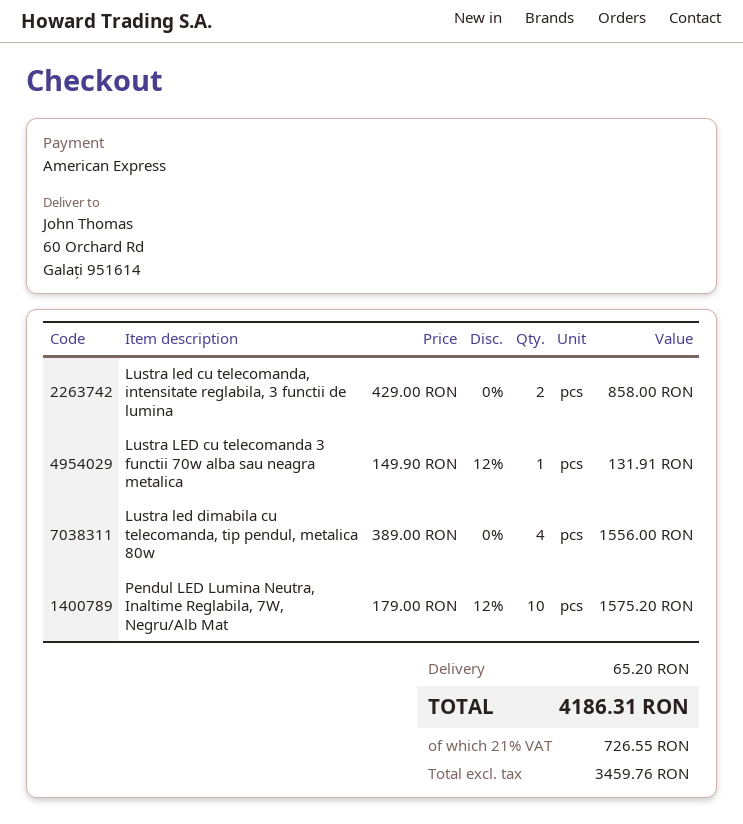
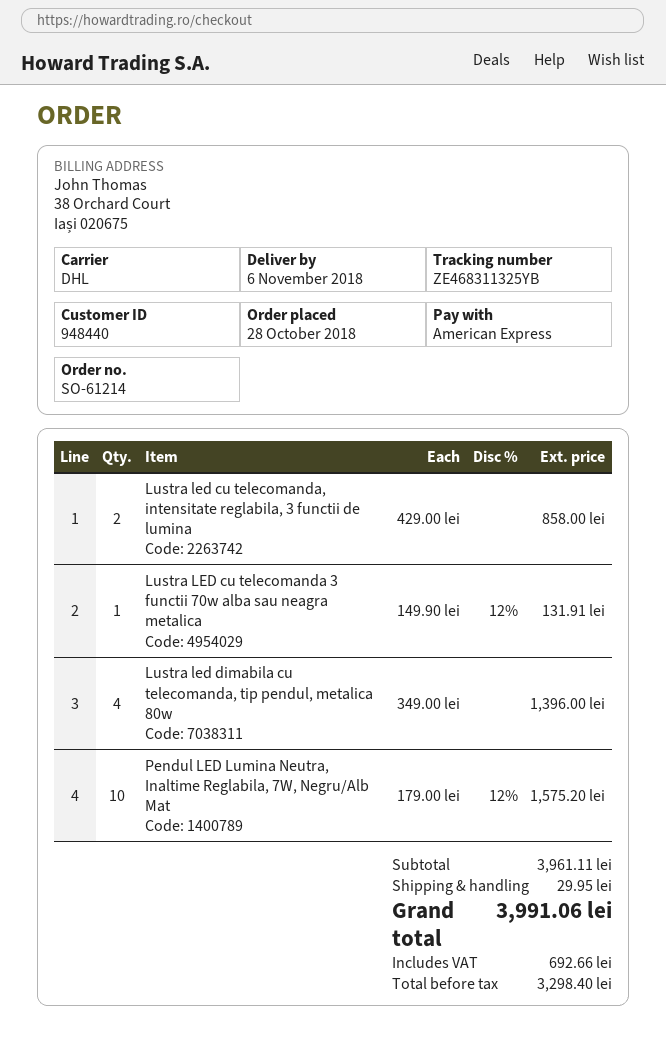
Lustra led dimabila cu telecomanda, tip pendul, metalica 80w: 4 x 389.00 = 1556.00 -> 4 x 349.00 = 1396.00
shipping: 65.20 -> 29.95
net: 3459.76 -> 3298.40
tax: 726.55 -> 692.66
total: 4186.31 -> 3991.06

